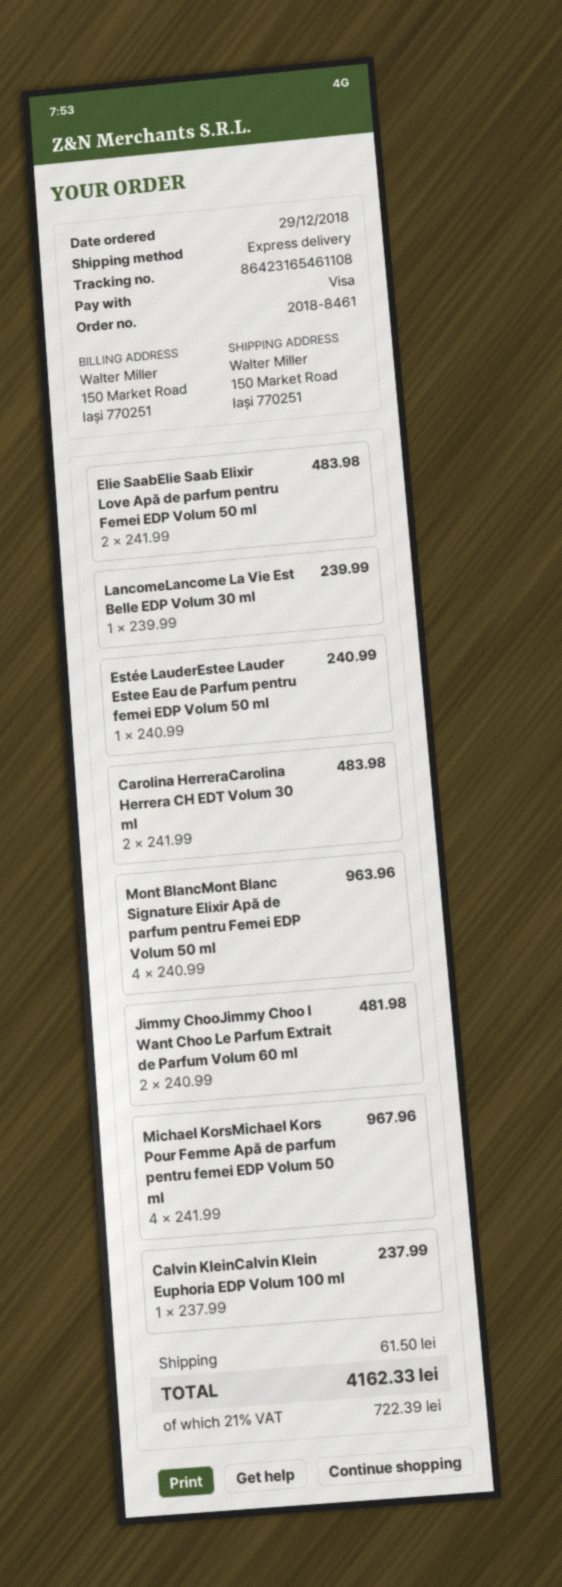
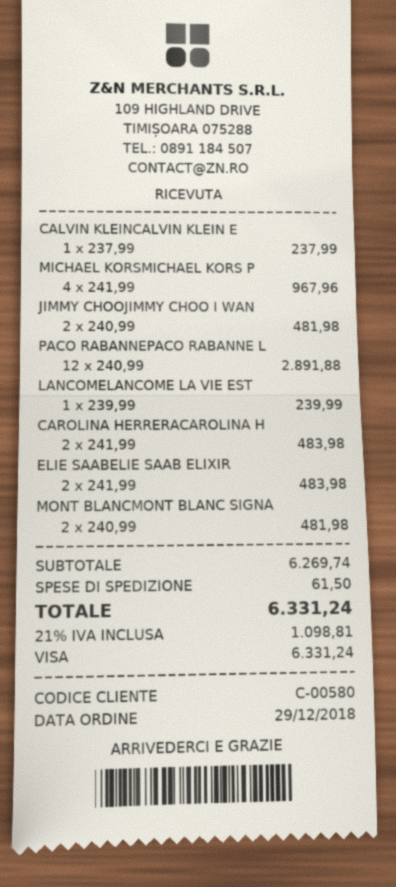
Estée LauderEstee Lauder Estee Eau de Parfum pentru femei EDP Volum 50 ml: 1 x 240.99 = 240.99 -> none
Mont BlancMont Blanc Signature Elixir Apă de parfum pentru Femei EDP Volum 50 ml: 4 x 240.99 = 963.96 -> 2 x 240.99 = 481.98
PACO RABANNEPACO RABANNE L: none -> 12 x 240.99 = 2891.88
tax: 21% = 722.39 -> 21% = 1098.81
total: 4162.33 -> 6331.24

